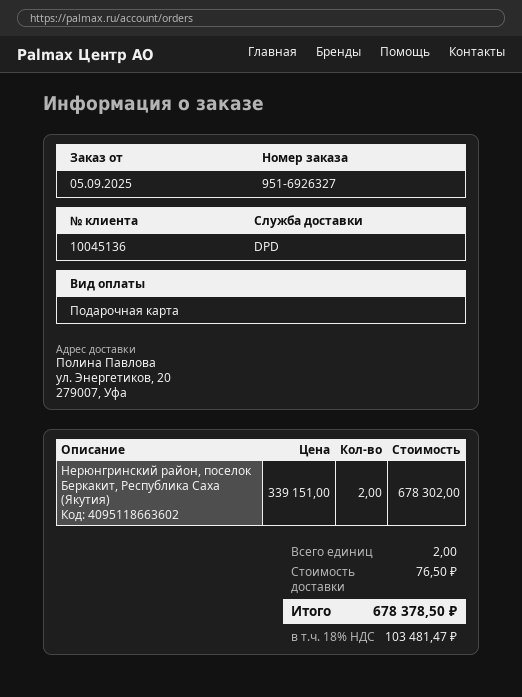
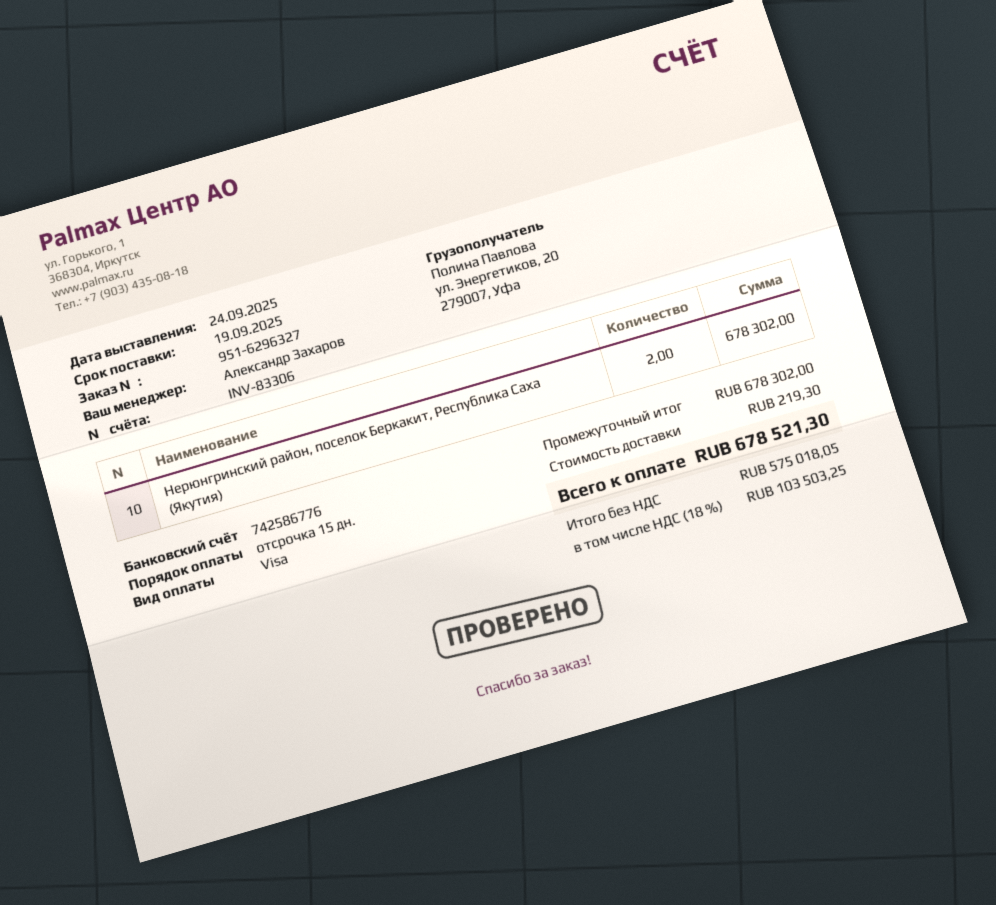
order number: 951-6926327 -> 951-6296327
payment method: gift card -> Visa
shipping: 76.50 -> 219.30
tax: 18% = 103481.47 -> 18% = 103503.25
total: 678378.50 -> 678521.30

